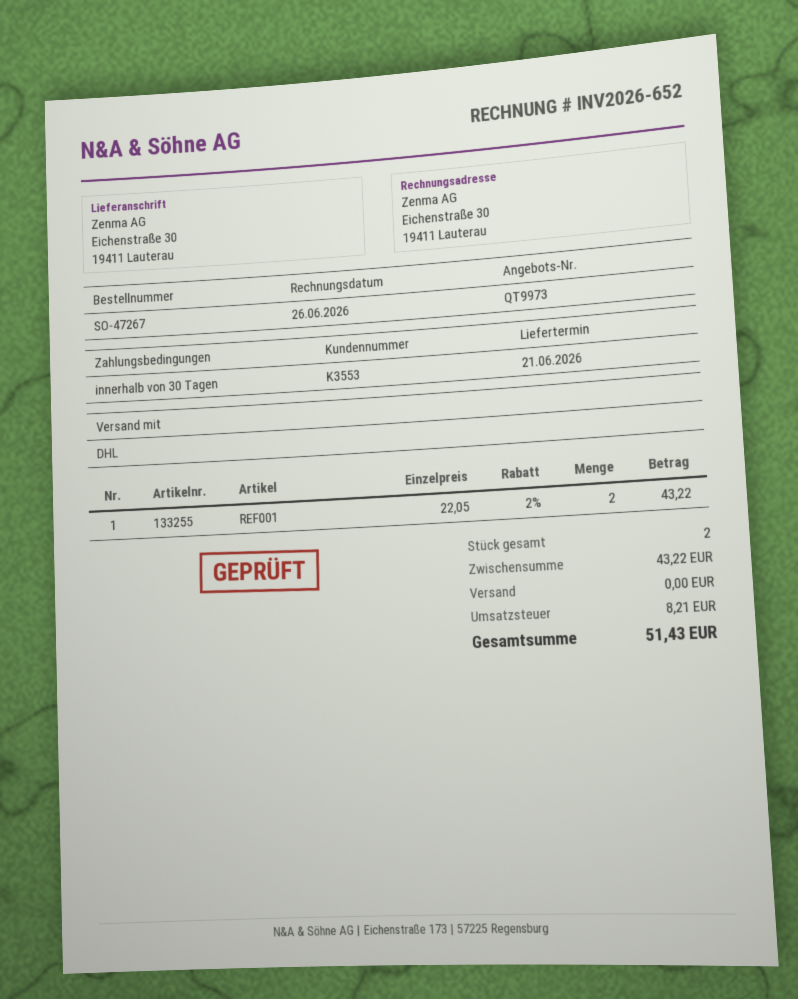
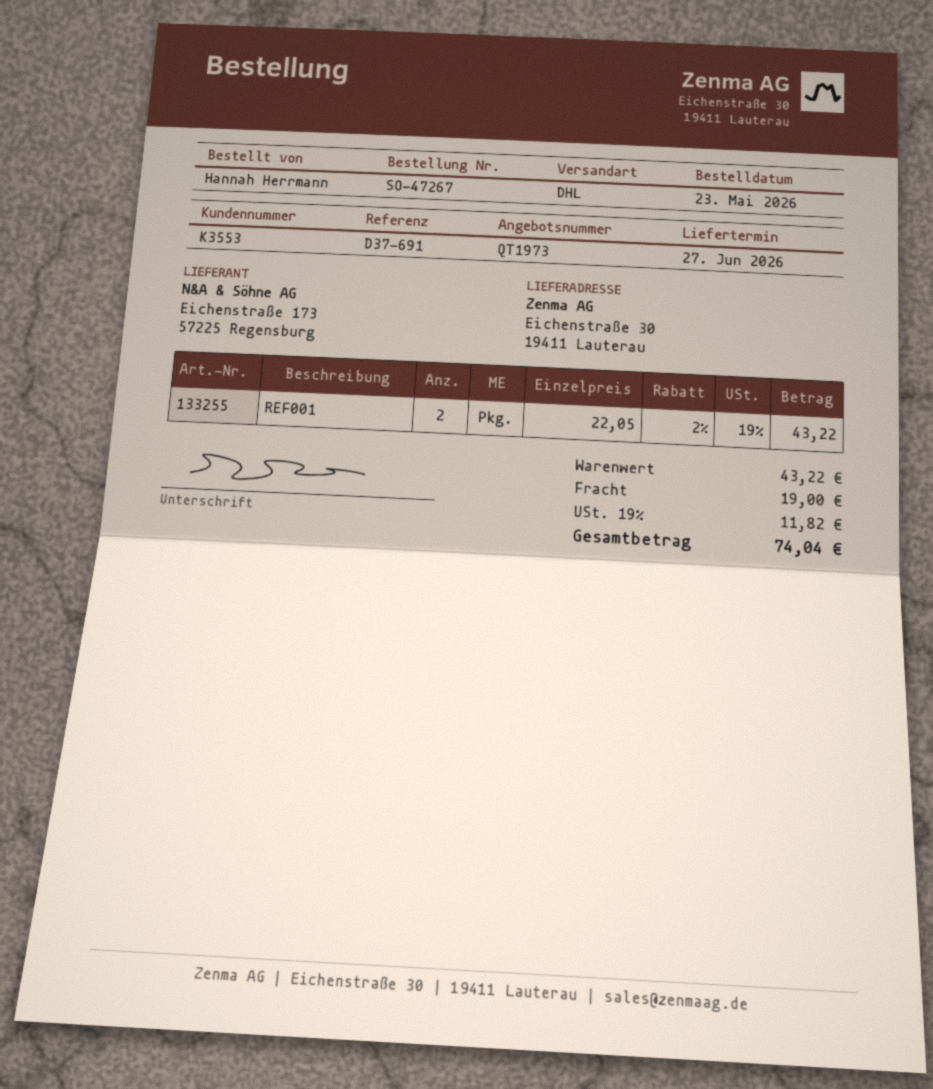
quote number: QT9973 -> QT1973
delivery date: 2026-06-21 -> 2026-06-27
shipping: 0.00 -> 19.00
tax: 8.21 -> 11.82
total: 51.43 -> 74.04

